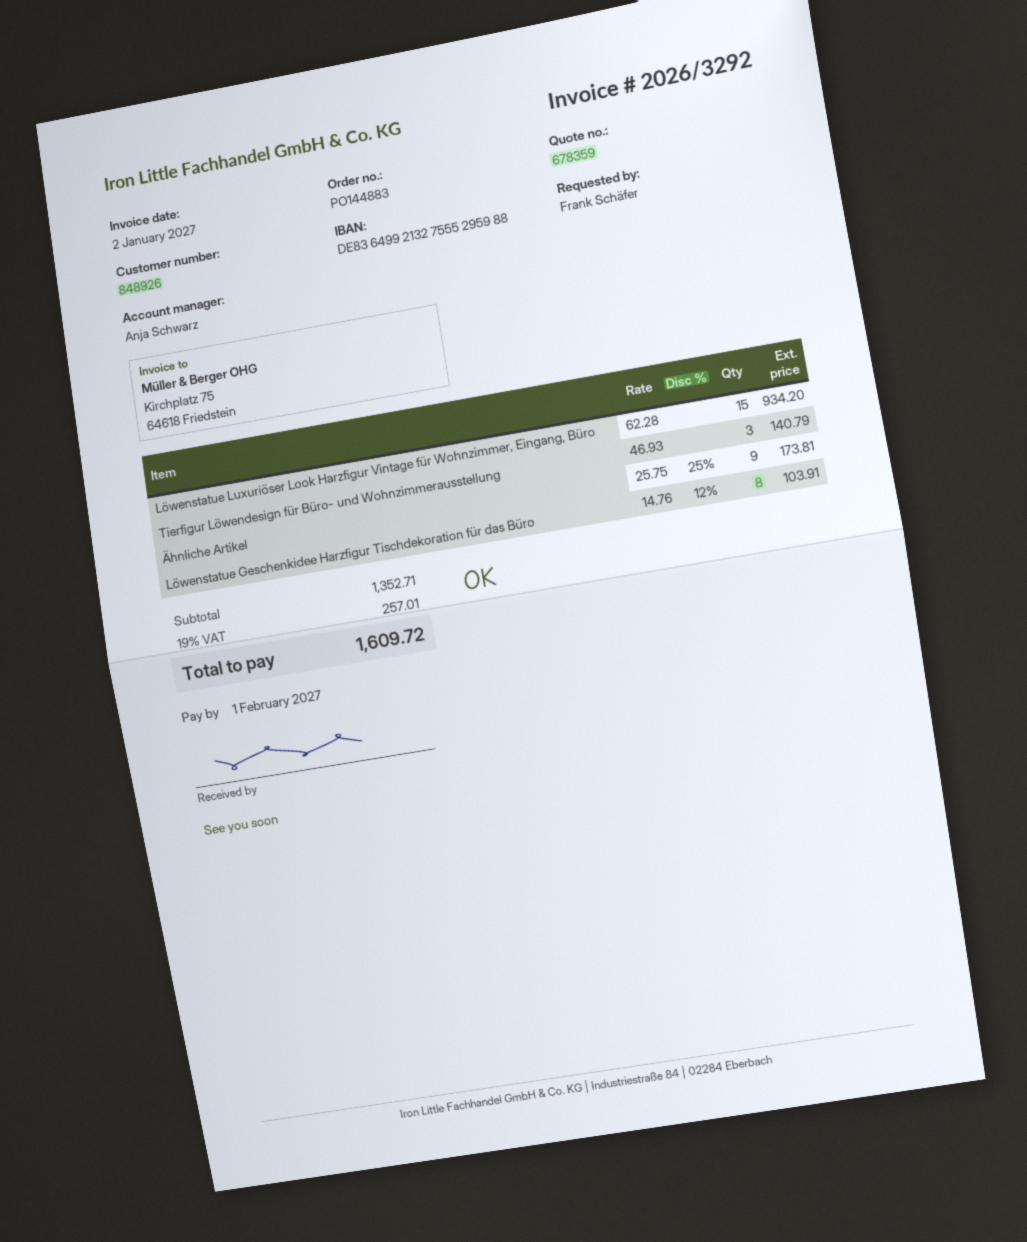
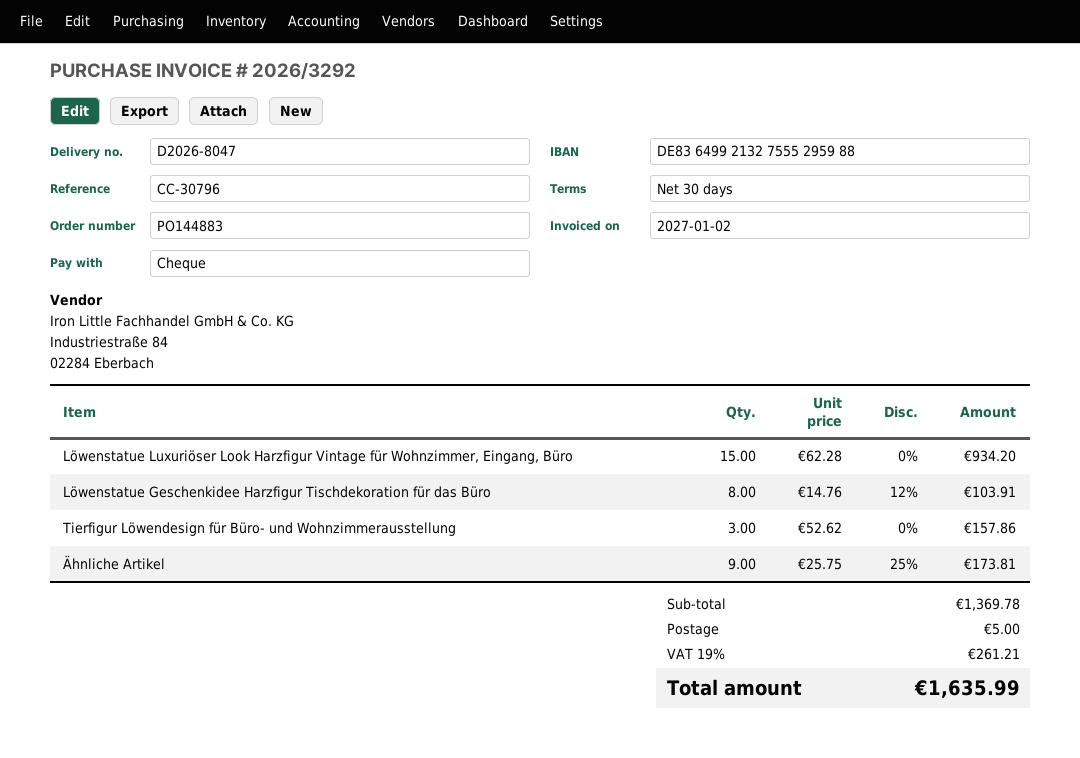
Tierfigur Löwendesign für Büro- und Wohnzimmerausstellung: 3 x 46.93 = 140.79 -> 3 x 52.62 = 157.86
subtotal: 1352.71 -> 1369.78
shipping: none -> 5.00
tax: 19% = 257.01 -> 19% = 261.21
total: 1609.72 -> 1635.99

